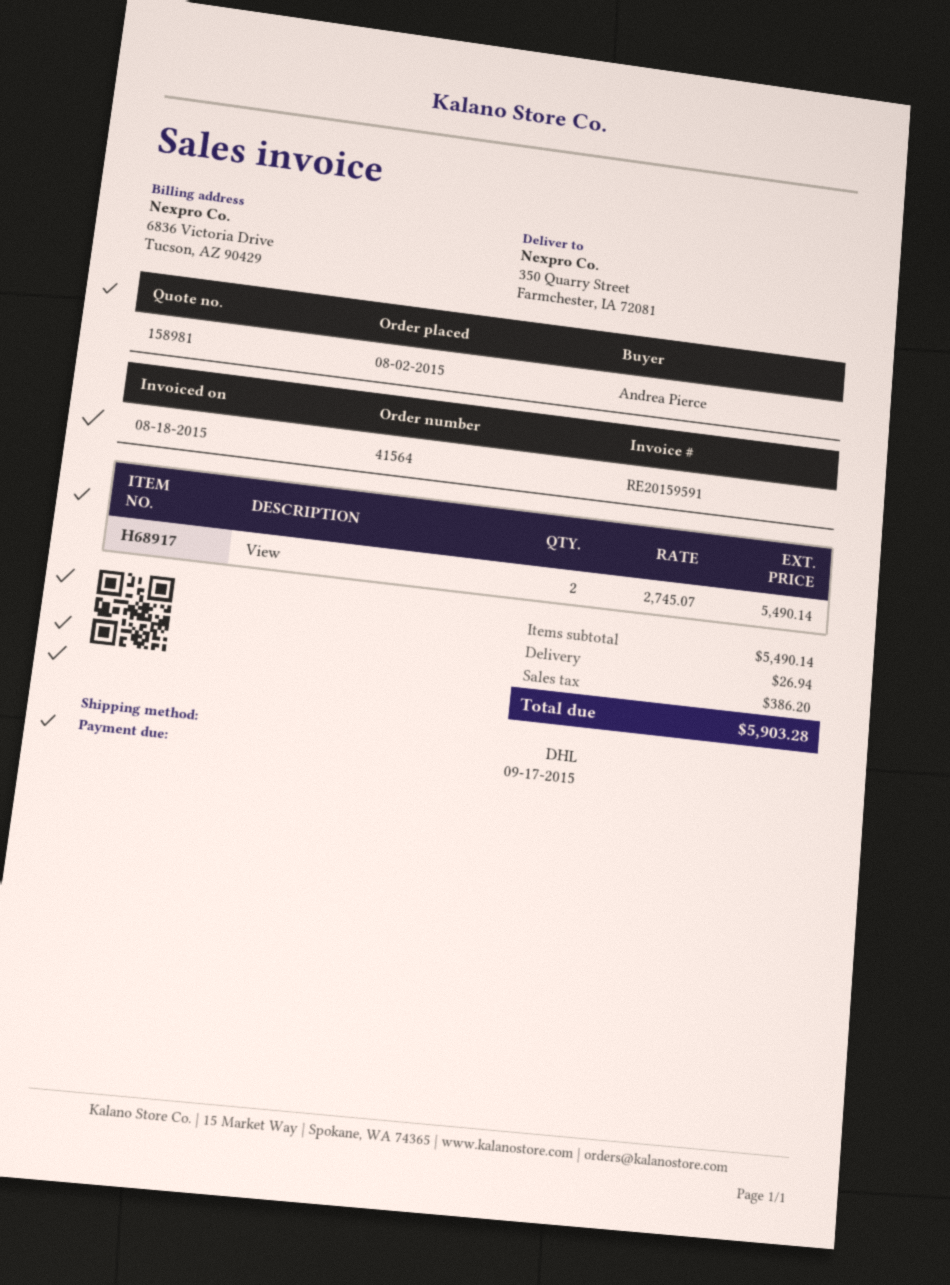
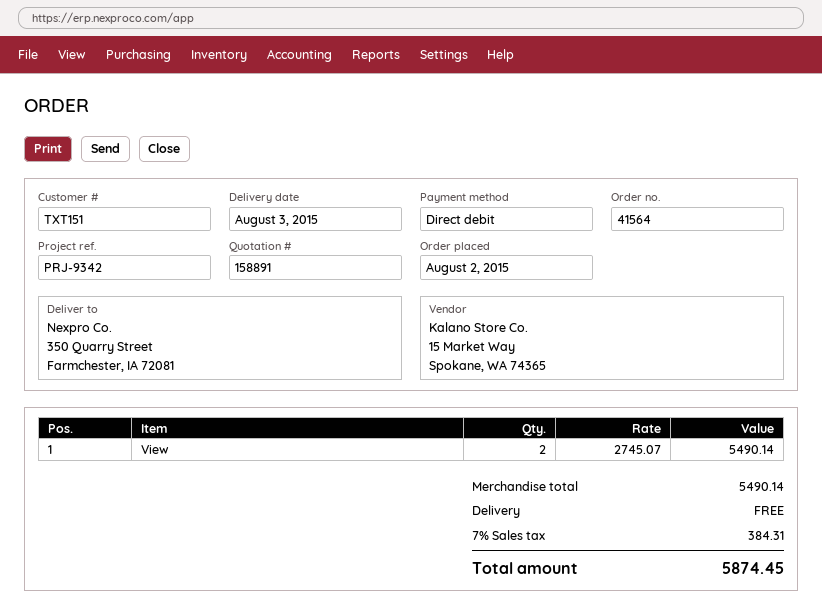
quote number: 158981 -> 158891
shipping: 26.94 -> 0.00
tax: 386.20 -> 384.31
total: 5903.28 -> 5874.45

